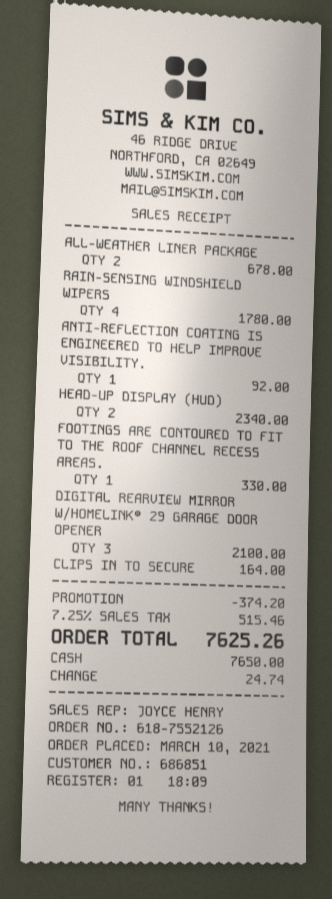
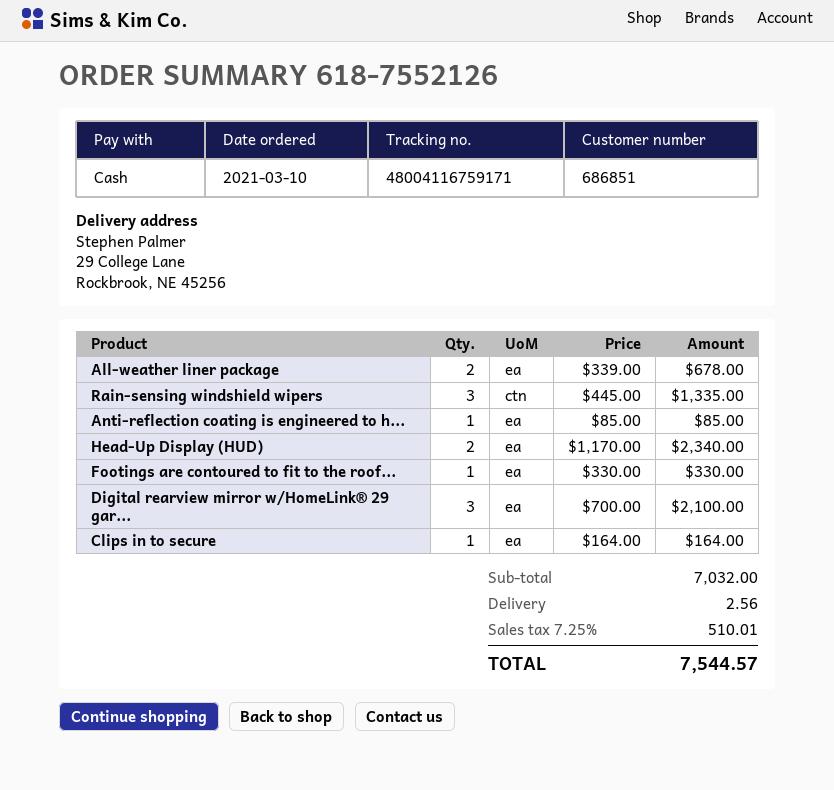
RAIN-SENSING WINDSHIELD WIPERS: 4 for 1780.00 -> 3 for 1335.00
ANTI-REFLECTION COATING IS ENGINEERED TO HELP IMPROVE VISIBILITY.: 1 for 92.00 -> 1 for 85.00
discount: 374.20 -> none
shipping: none -> 2.56
tax: 7.25% = 515.46 -> 7.25% = 510.01
total: 7625.26 -> 7544.57

